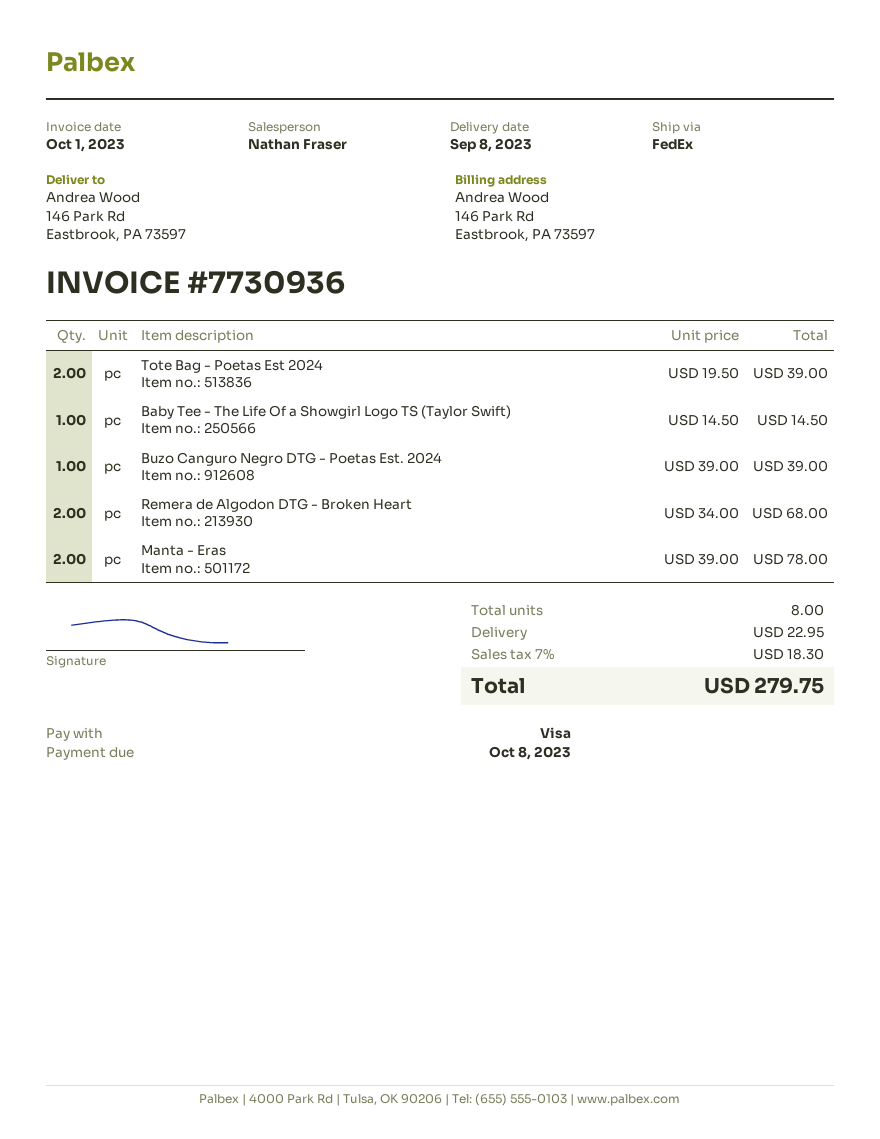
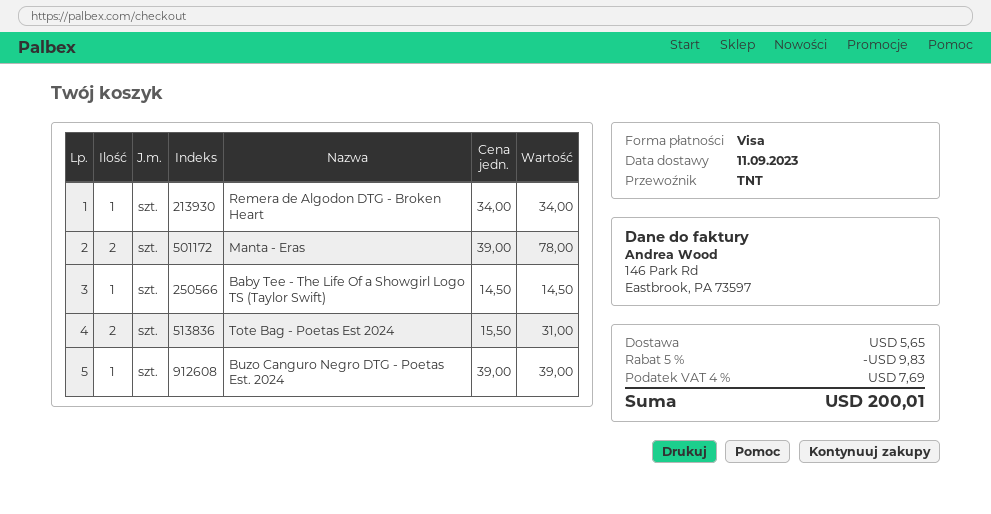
delivery date: 2023-09-08 -> 2023-09-11
shipping method: FedEx -> TNT
Tote Bag - Poetas Est 2024: 2 x 19.50 = 39.00 -> 2 x 15.50 = 31.00
Remera de Algodon DTG - Broken Heart: 2 x 34.00 = 68.00 -> 1 x 34.00 = 34.00
discount: none -> 5% = 9.83
shipping: 22.95 -> 5.65
tax: 7% = 18.30 -> 4% = 7.69
total: 279.75 -> 200.01

